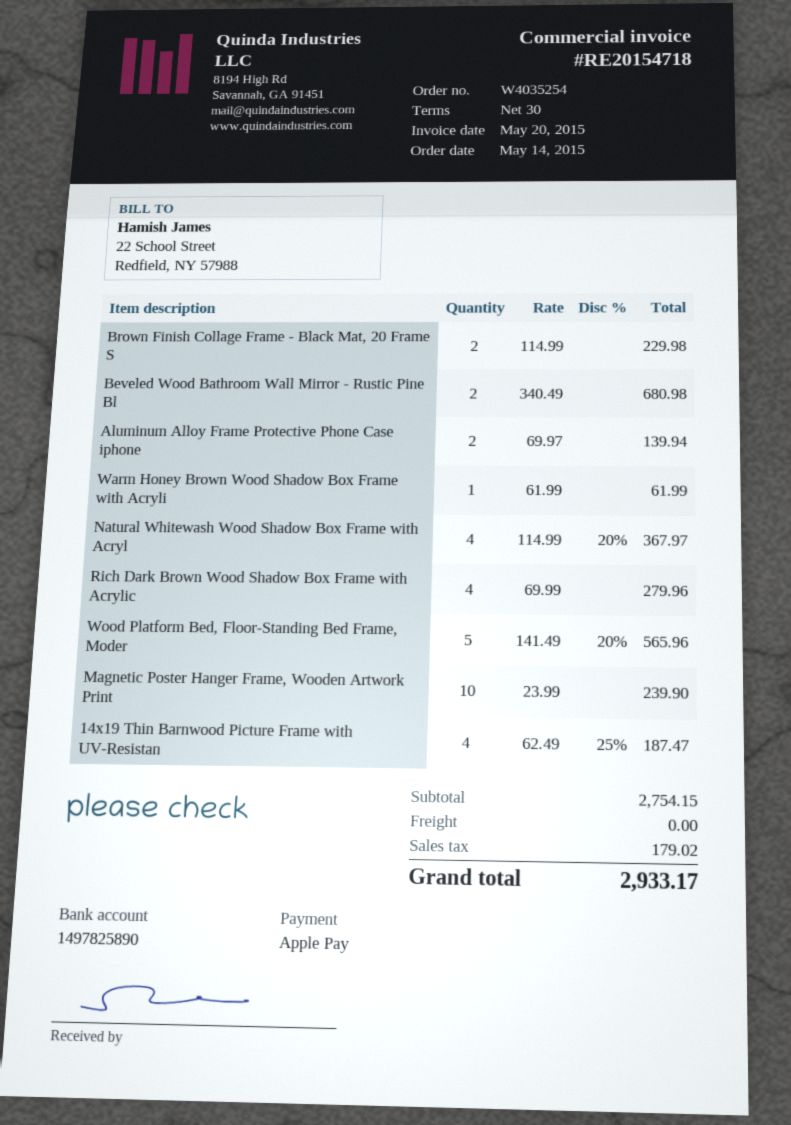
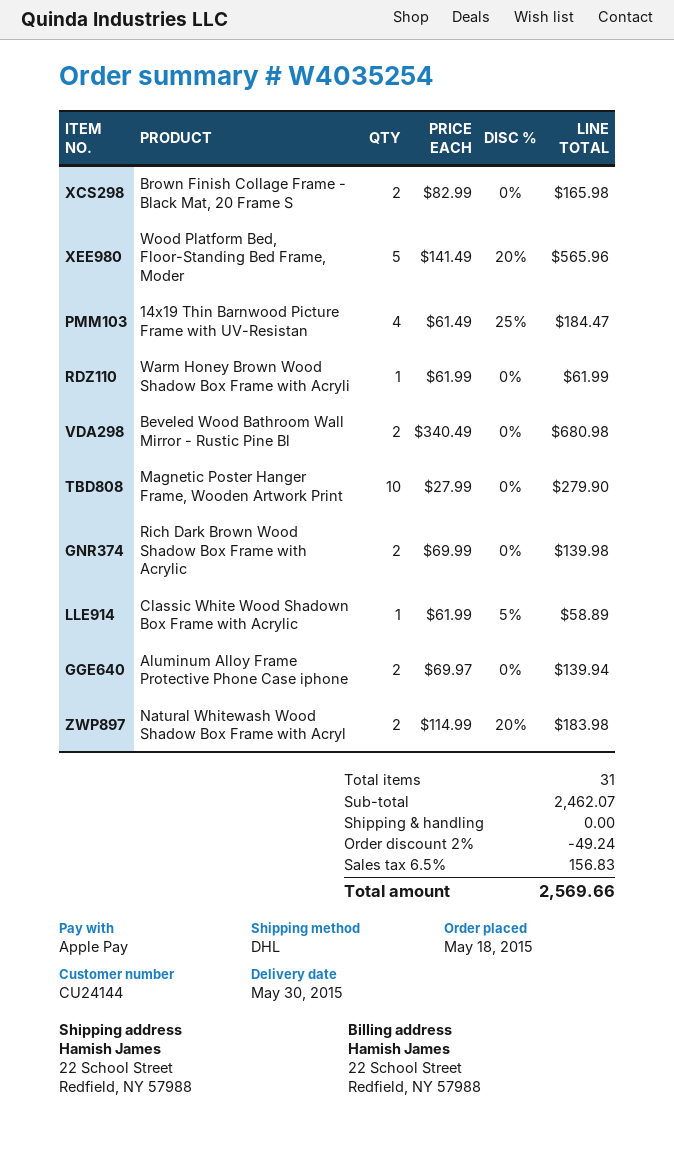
order date: 2015-05-14 -> 2015-05-18
Brown Finish Collage Frame - Black Mat, 20 Frame S: 2 x 114.99 = 229.98 -> 2 x 82.99 = 165.98
Natural Whitewash Wood Shadow Box Frame with Acryl: 4 x 114.99 - 20% = 367.97 -> 2 x 114.99 - 20% = 183.98
Rich Dark Brown Wood Shadow Box Frame with Acrylic: 4 x 69.99 = 279.96 -> 2 x 69.99 = 139.98
Magnetic Poster Hanger Frame, Wooden Artwork Print: 10 x 23.99 = 239.90 -> 10 x 27.99 = 279.90
14x19 Thin Barnwood Picture Frame with UV-Resistan: 4 x 62.49 - 25% = 187.47 -> 4 x 61.49 - 25% = 184.47
Classic White Wood Shadown Box Frame with Acrylic: none -> 1 x 61.99 - 5% = 58.89
subtotal: 2754.15 -> 2462.07
discount: none -> 2% = 49.24
tax: 179.02 -> 156.83
total: 2933.17 -> 2569.66

